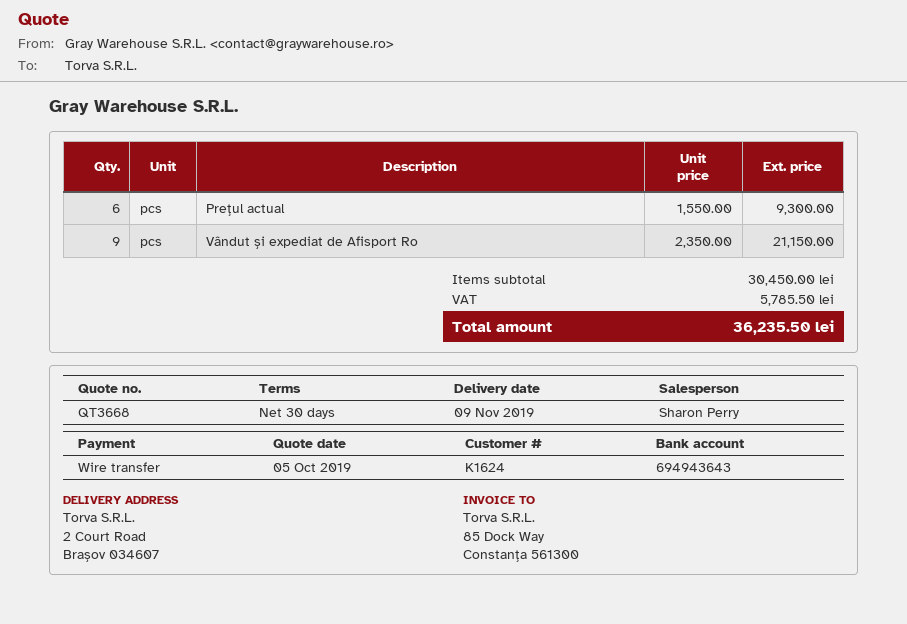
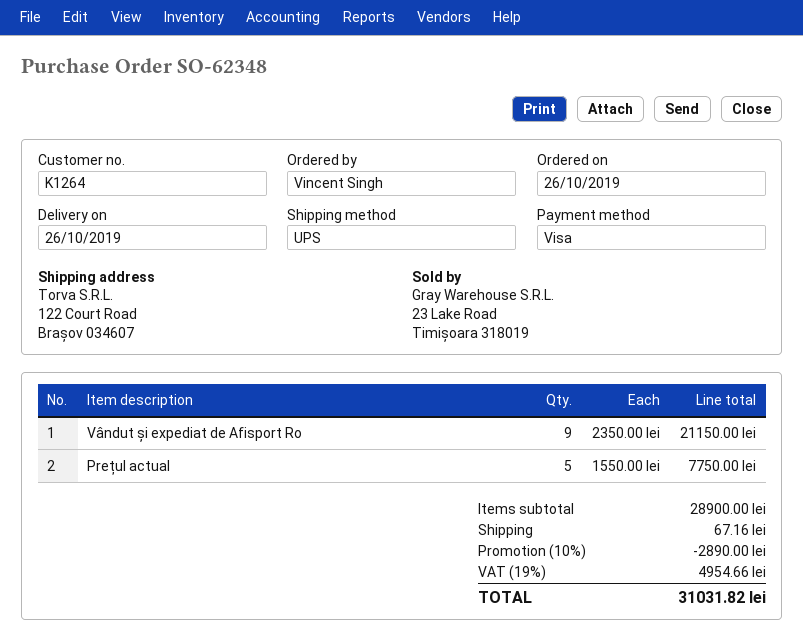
delivery date: 2019-11-09 -> 2019-10-26
customer number: K1624 -> K1264
payment method: bank transfer -> Visa
ship to: 2 Court Road, Brașov 034607 -> 122 Court Road, Brașov 034607
Prețul actual: 6 x 1550.00 = 9300.00 -> 5 x 1550.00 = 7750.00
subtotal: 30450.00 -> 28900.00
discount: none -> 10% = 2890.00
shipping: none -> 67.16
tax: 5785.50 -> 4954.66
total: 36235.50 -> 31031.82

